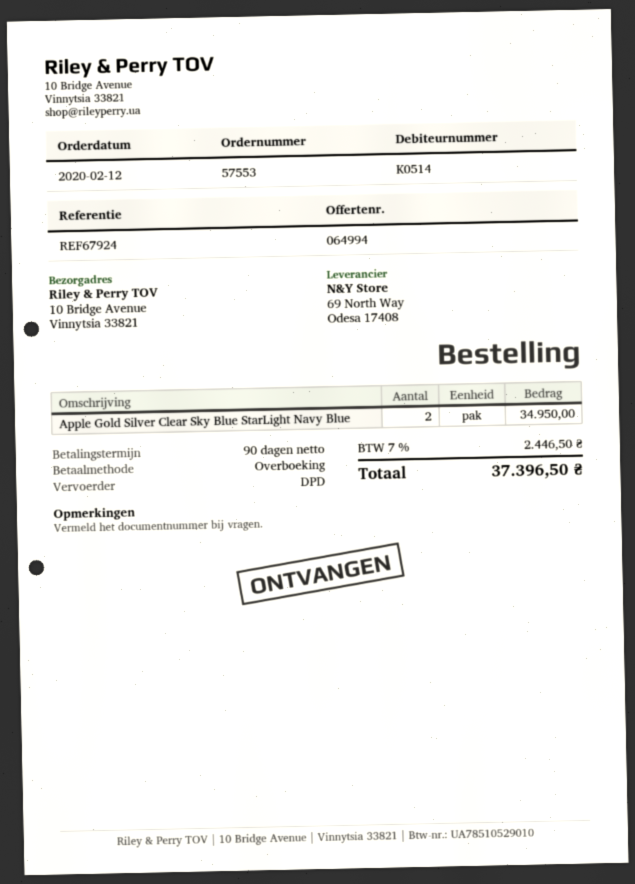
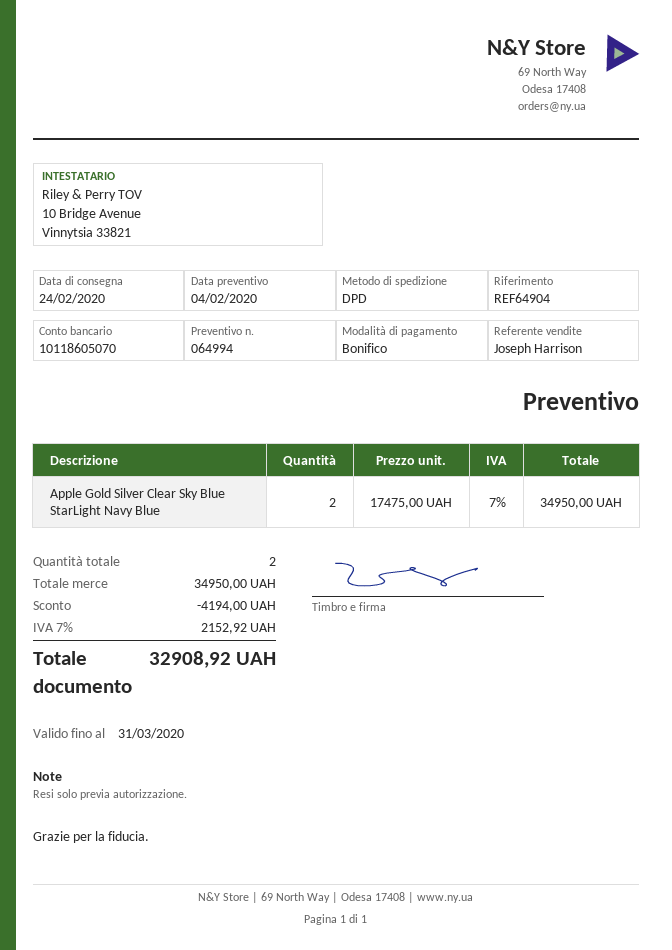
reference: REF67924 -> REF64904
discount: none -> 4194.00
tax: 7% = 2446.50 -> 7% = 2152.92
total: 37396.50 -> 32908.92

